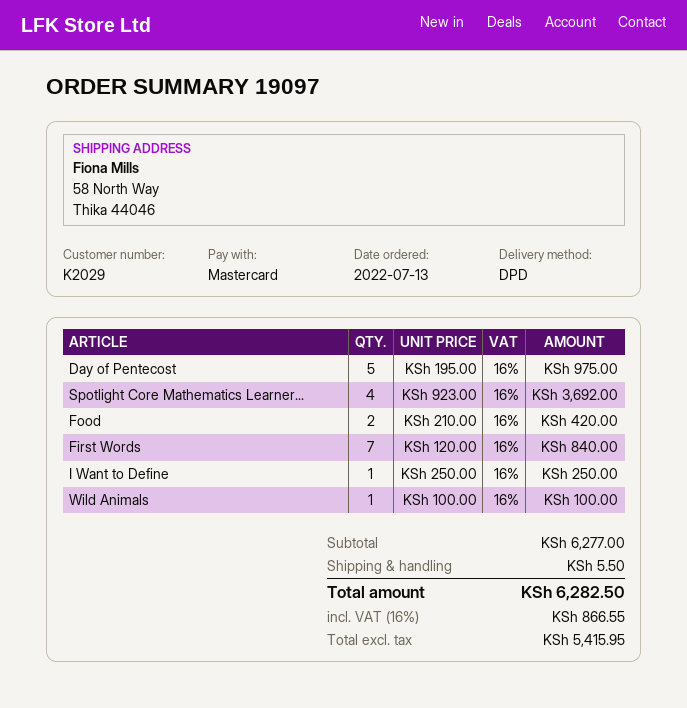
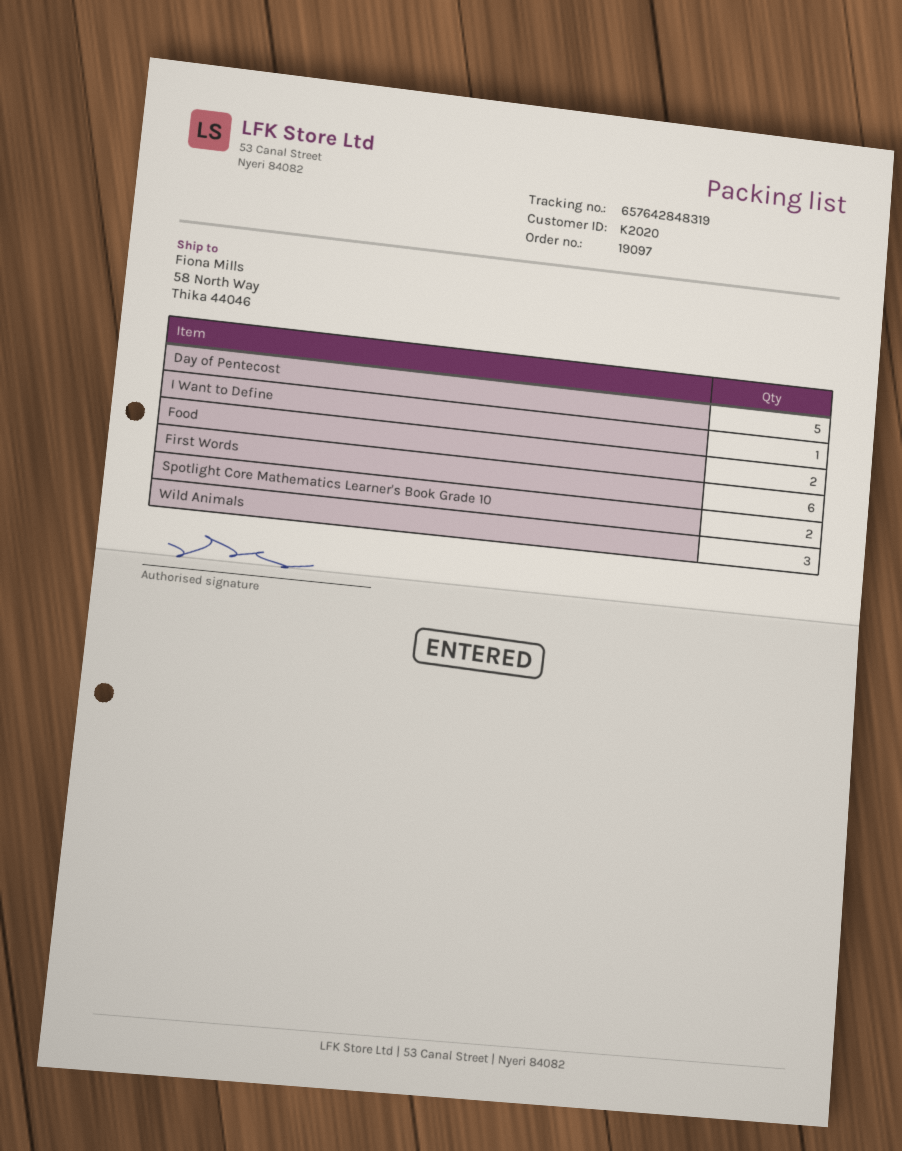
customer number: K2029 -> K2020
Spotlight Core Mathematics Learner...: 4 -> 2
First Words: 7 -> 6
Wild Animals: 1 -> 3

